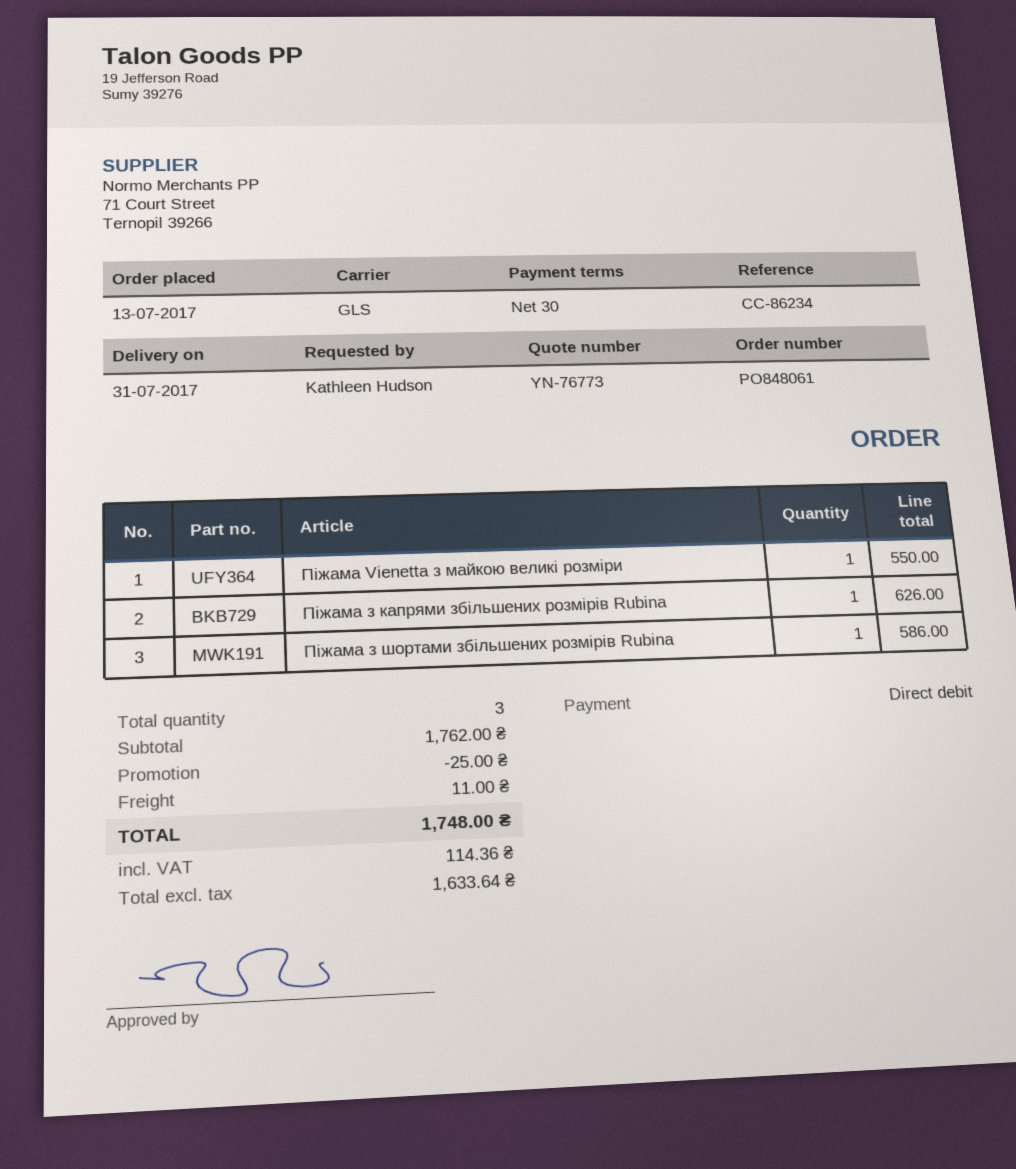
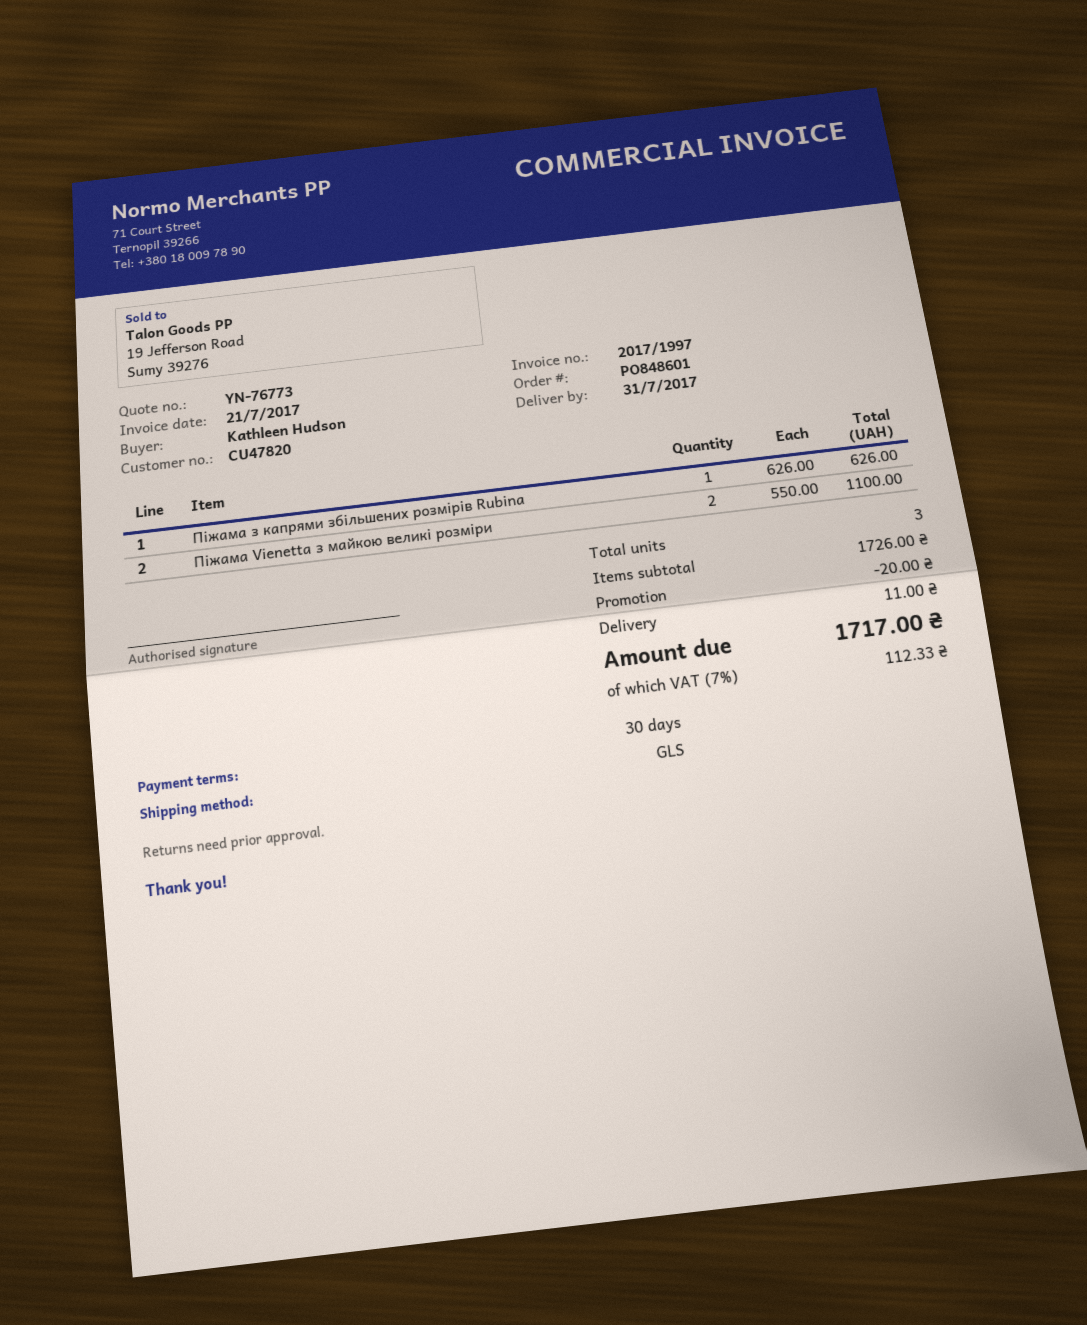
order number: PO848061 -> PO848601
Піжама Vienetta з майкою великі розміри: 1 for 550.00 -> 2 for 1100.00
Піжама з шортами збільшених розмірів Rubina: 1 for 586.00 -> none
subtotal: 1762.00 -> 1726.00
discount: 25.00 -> 20.00
tax: 114.36 -> 112.33
total: 1748.00 -> 1717.00

